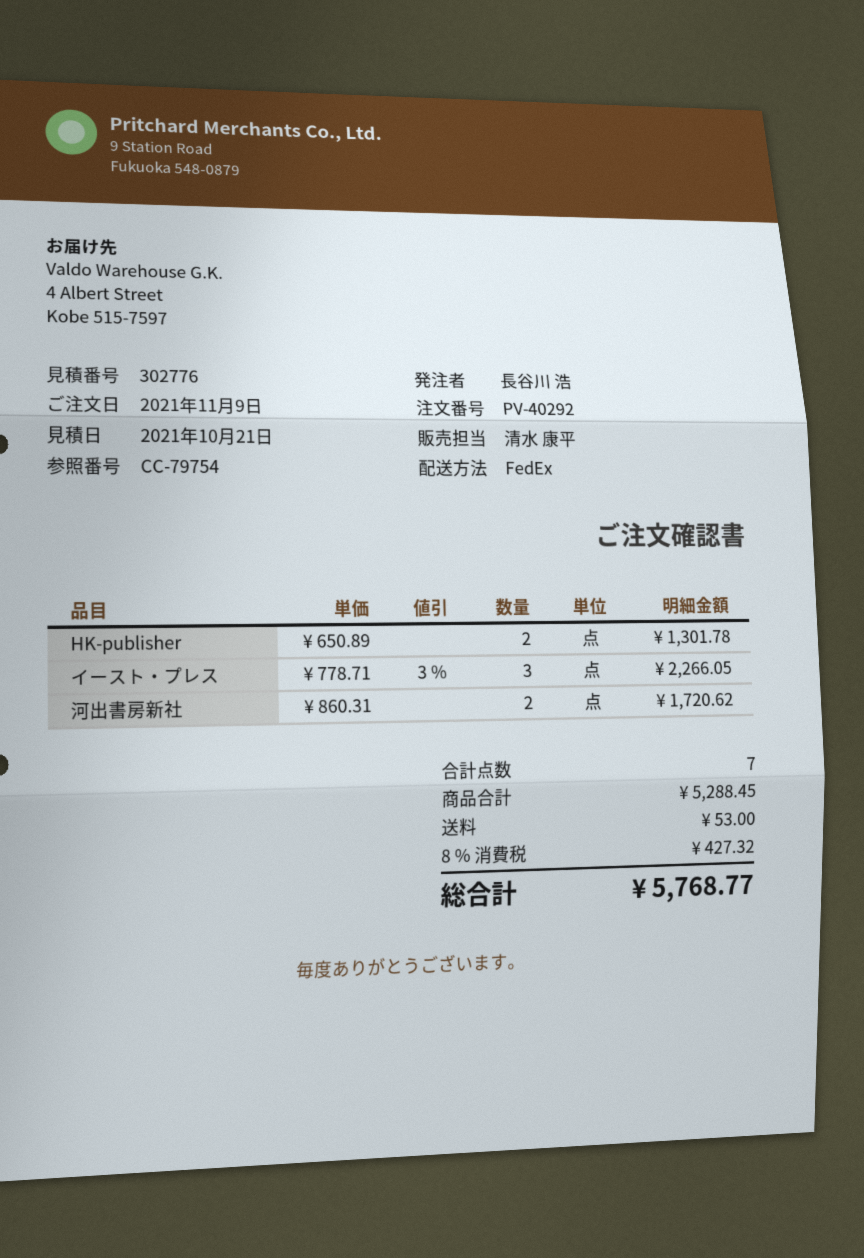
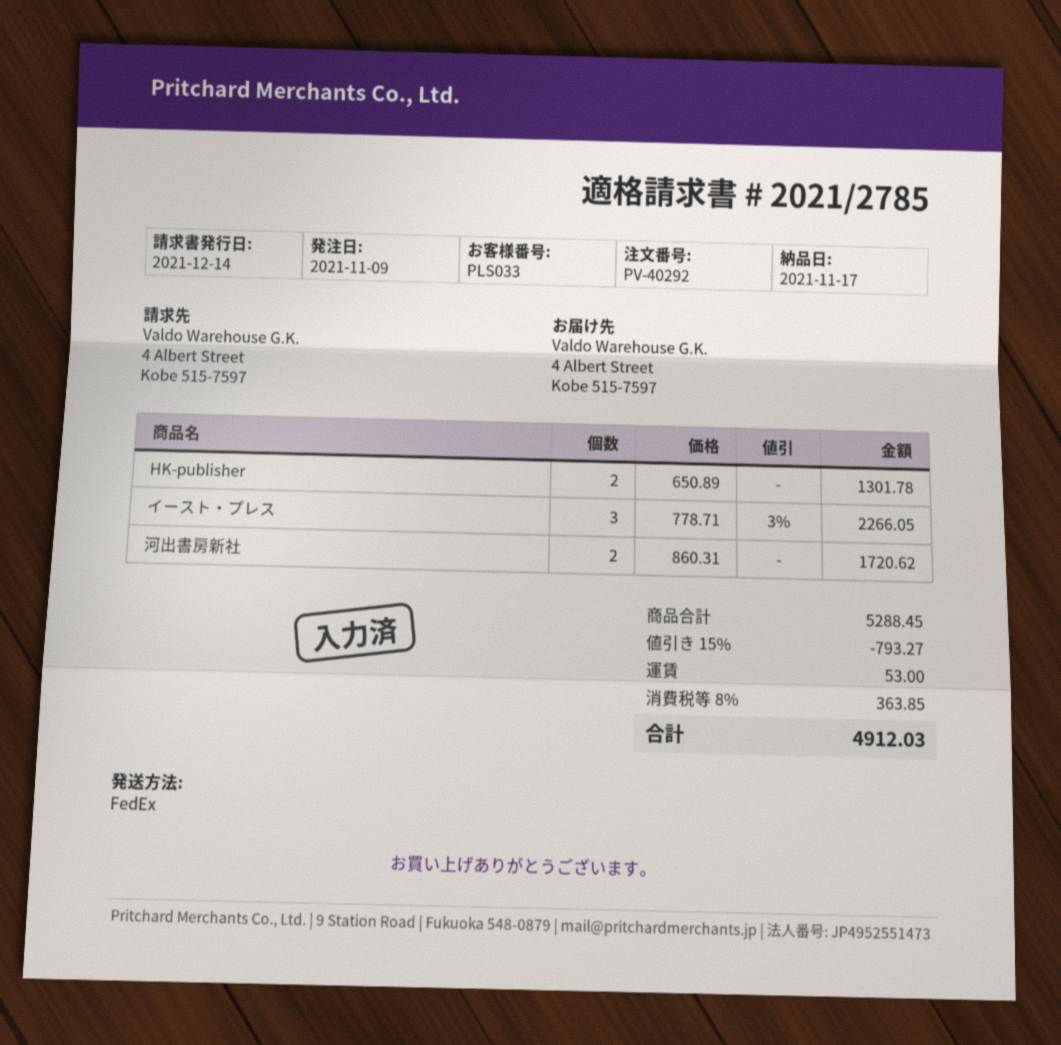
discount: none -> 15% = 793.27
tax: 8% = 427.32 -> 8% = 363.85
total: 5768.77 -> 4912.03

